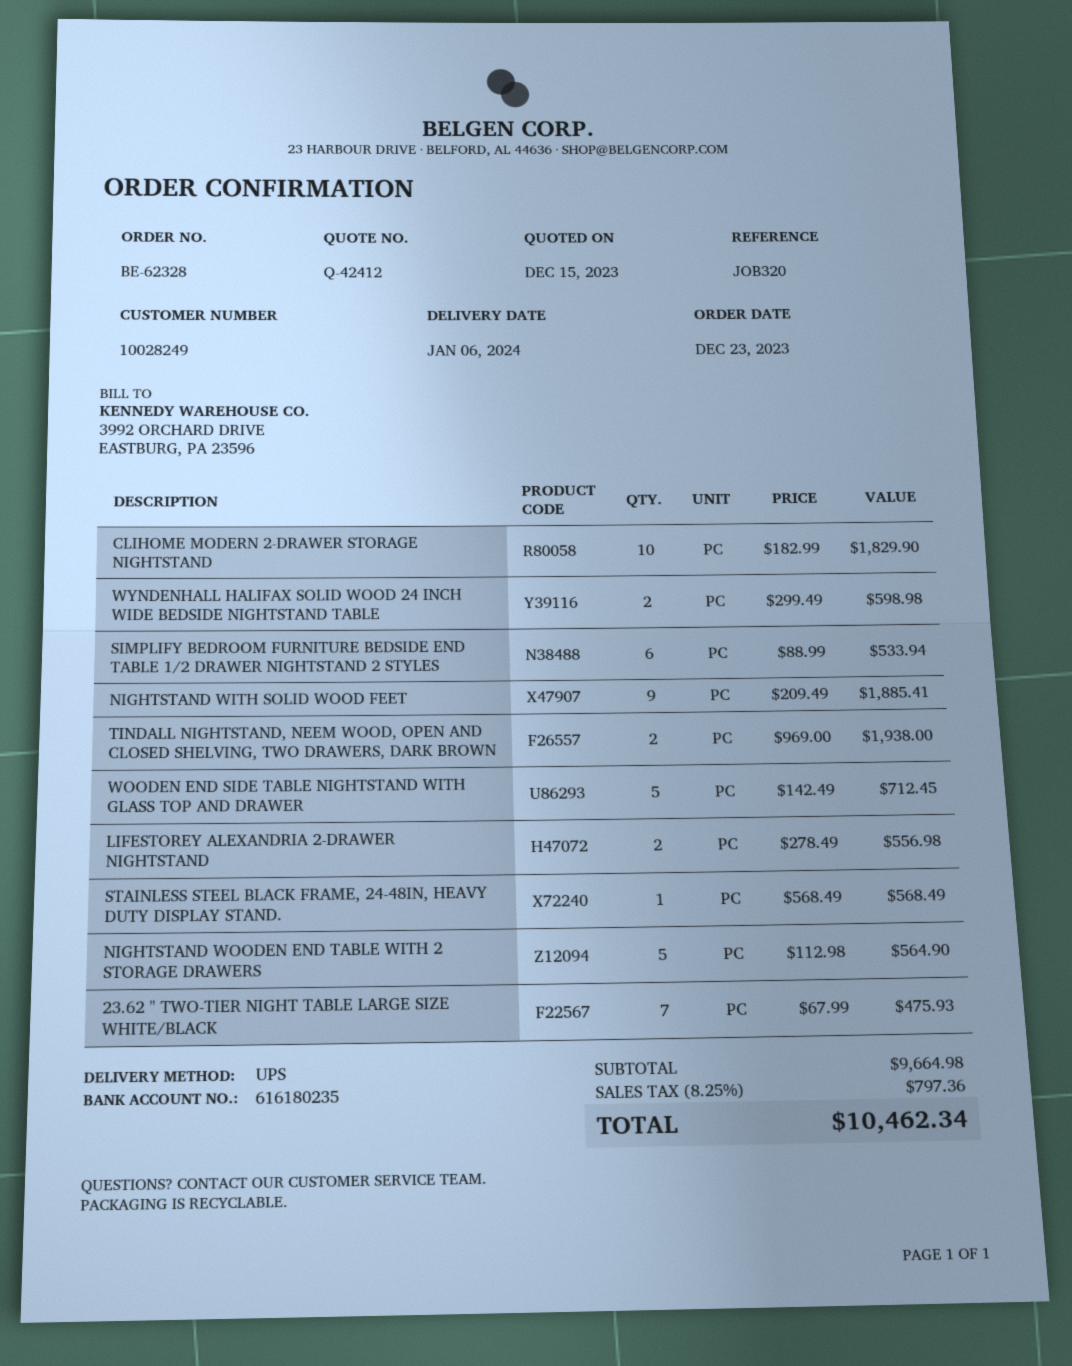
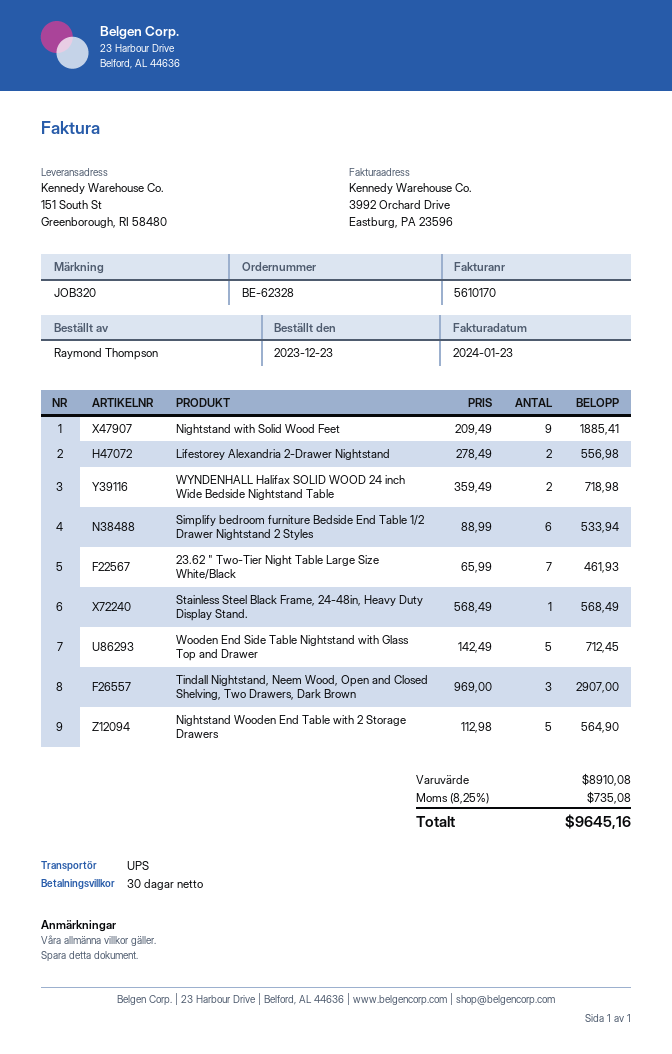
CLIHOME MODERN 2-DRAWER STORAGE NIGHTSTAND: 10 x 182.99 = 1829.90 -> none
WYNDENHALL HALIFAX SOLID WOOD 24 INCH WIDE BEDSIDE NIGHTSTAND TABLE: 2 x 299.49 = 598.98 -> 2 x 359.49 = 718.98
TINDALL NIGHTSTAND, NEEM WOOD, OPEN AND CLOSED SHELVING, TWO DRAWERS, DARK BROWN: 2 x 969.00 = 1938.00 -> 3 x 969.00 = 2907.00
23.62 " TWO-TIER NIGHT TABLE LARGE SIZE WHITE/BLACK: 7 x 67.99 = 475.93 -> 7 x 65.99 = 461.93
subtotal: 9664.98 -> 8910.08
tax: 8.25% = 797.36 -> 8.25% = 735.08
total: 10462.34 -> 9645.16

